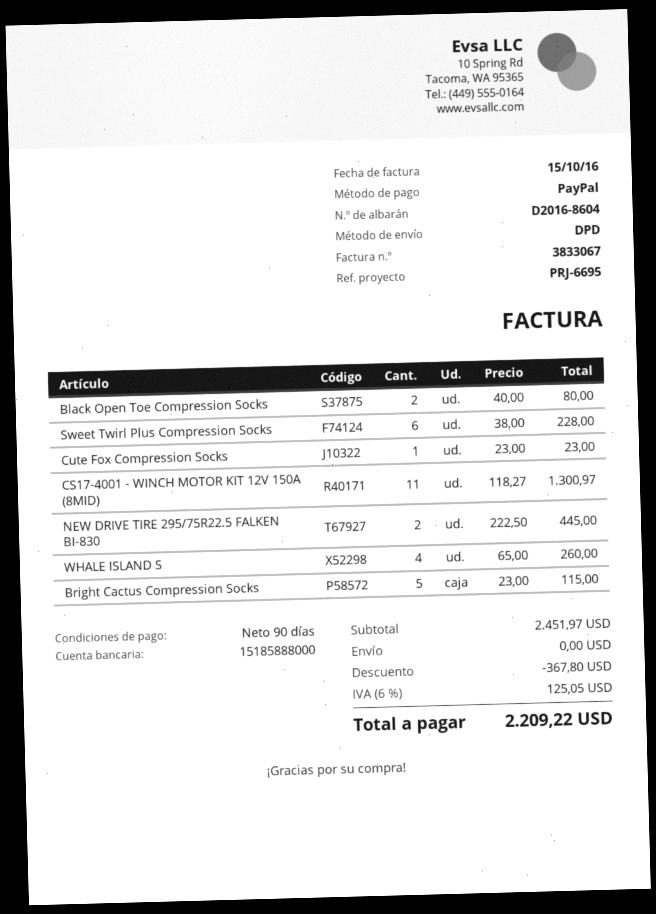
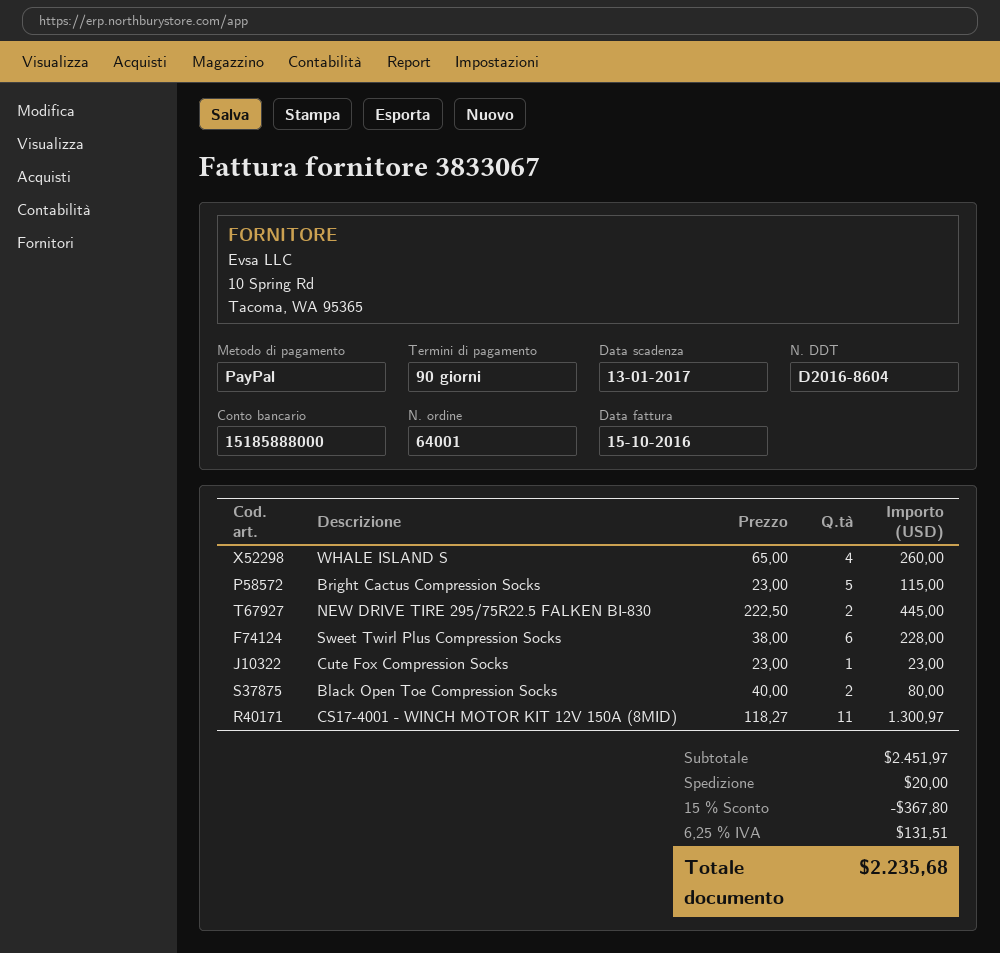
shipping: 0.00 -> 20.00
tax: 6% = 125.05 -> 6.25% = 131.51
total: 2209.22 -> 2235.68

